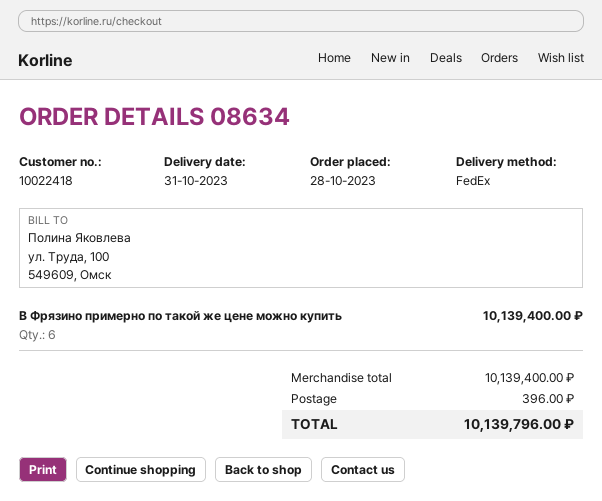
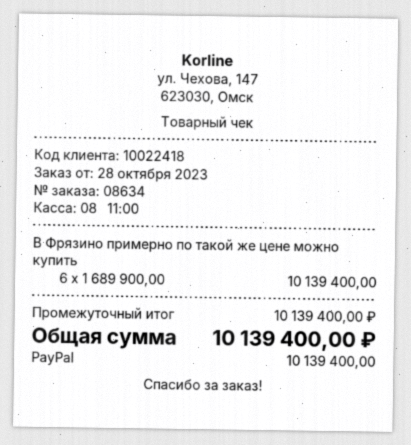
shipping: 396.00 -> none
total: 10139796.00 -> 10139400.00

